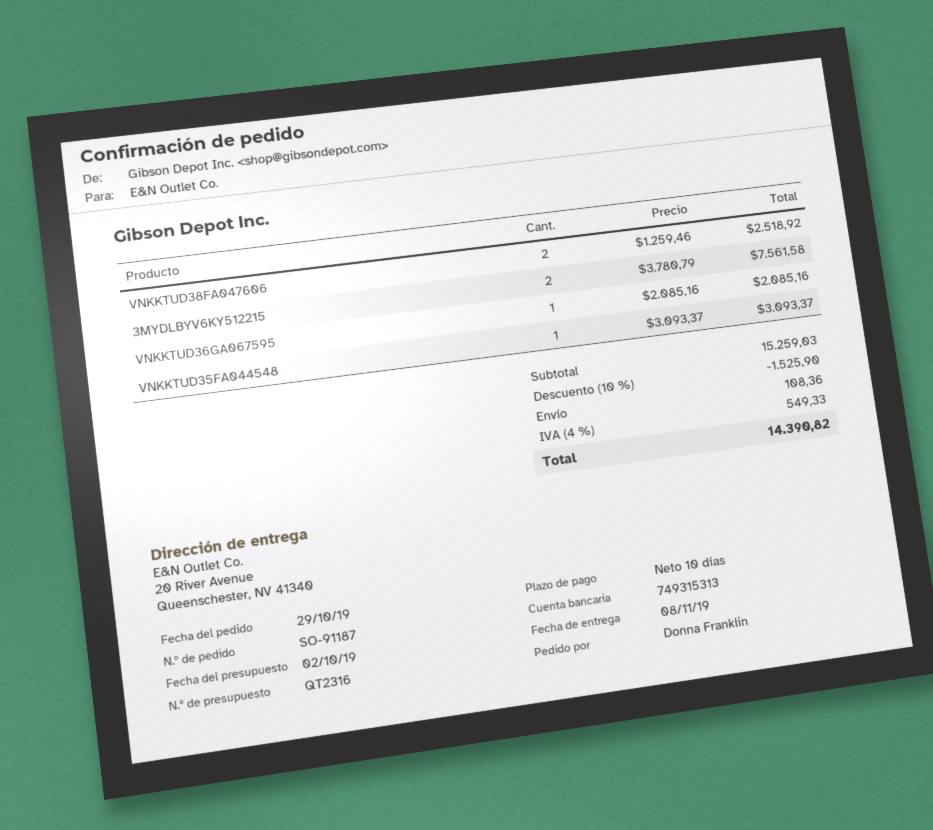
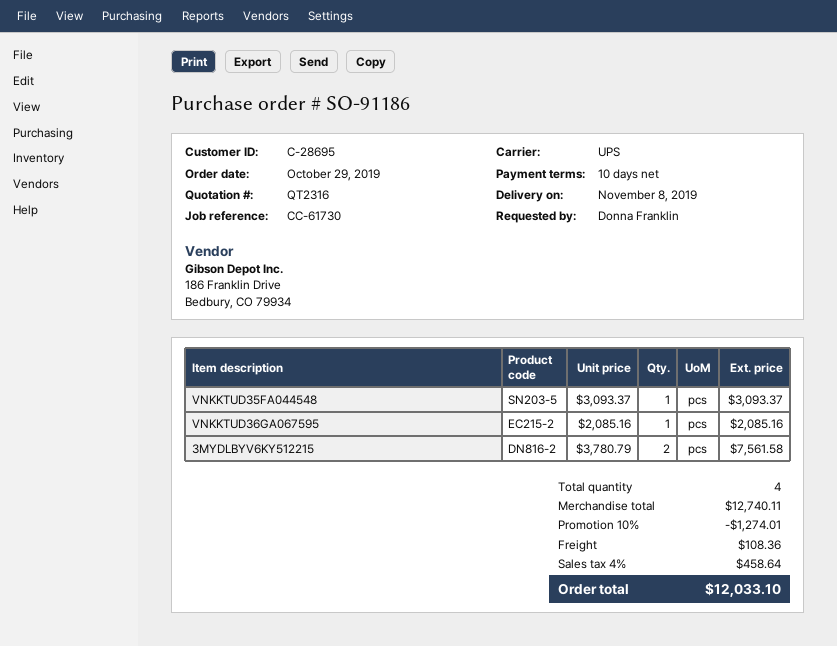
order number: SO-91187 -> SO-91186
VNKKTUD38FA047606: 2 x 1259.46 = 2518.92 -> none
subtotal: 15259.03 -> 12740.11
discount: 10% = 1525.90 -> 10% = 1274.01
tax: 4% = 549.33 -> 4% = 458.64
total: 14390.82 -> 12033.10

